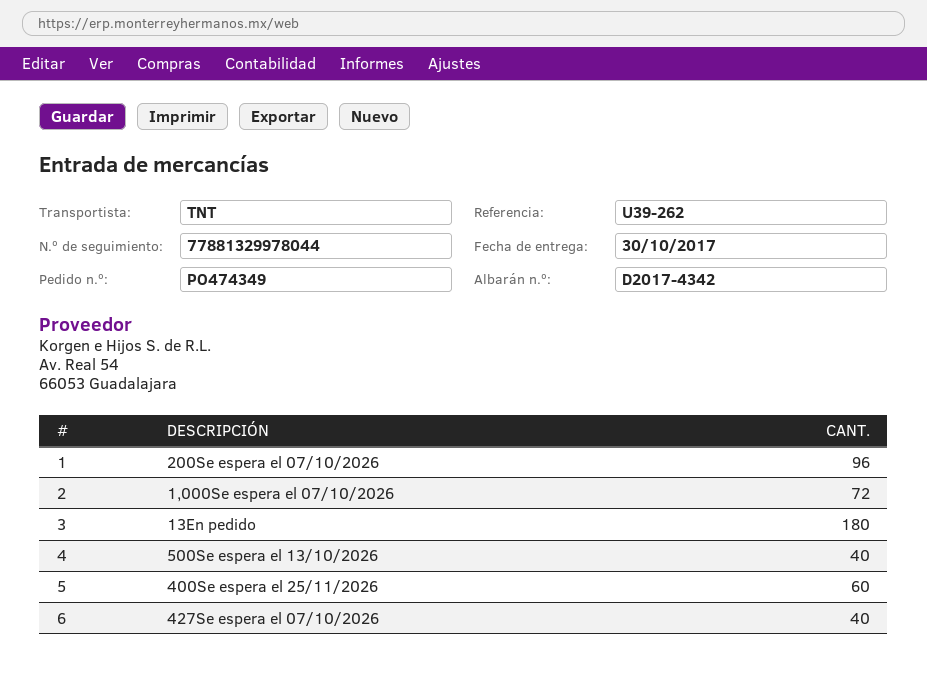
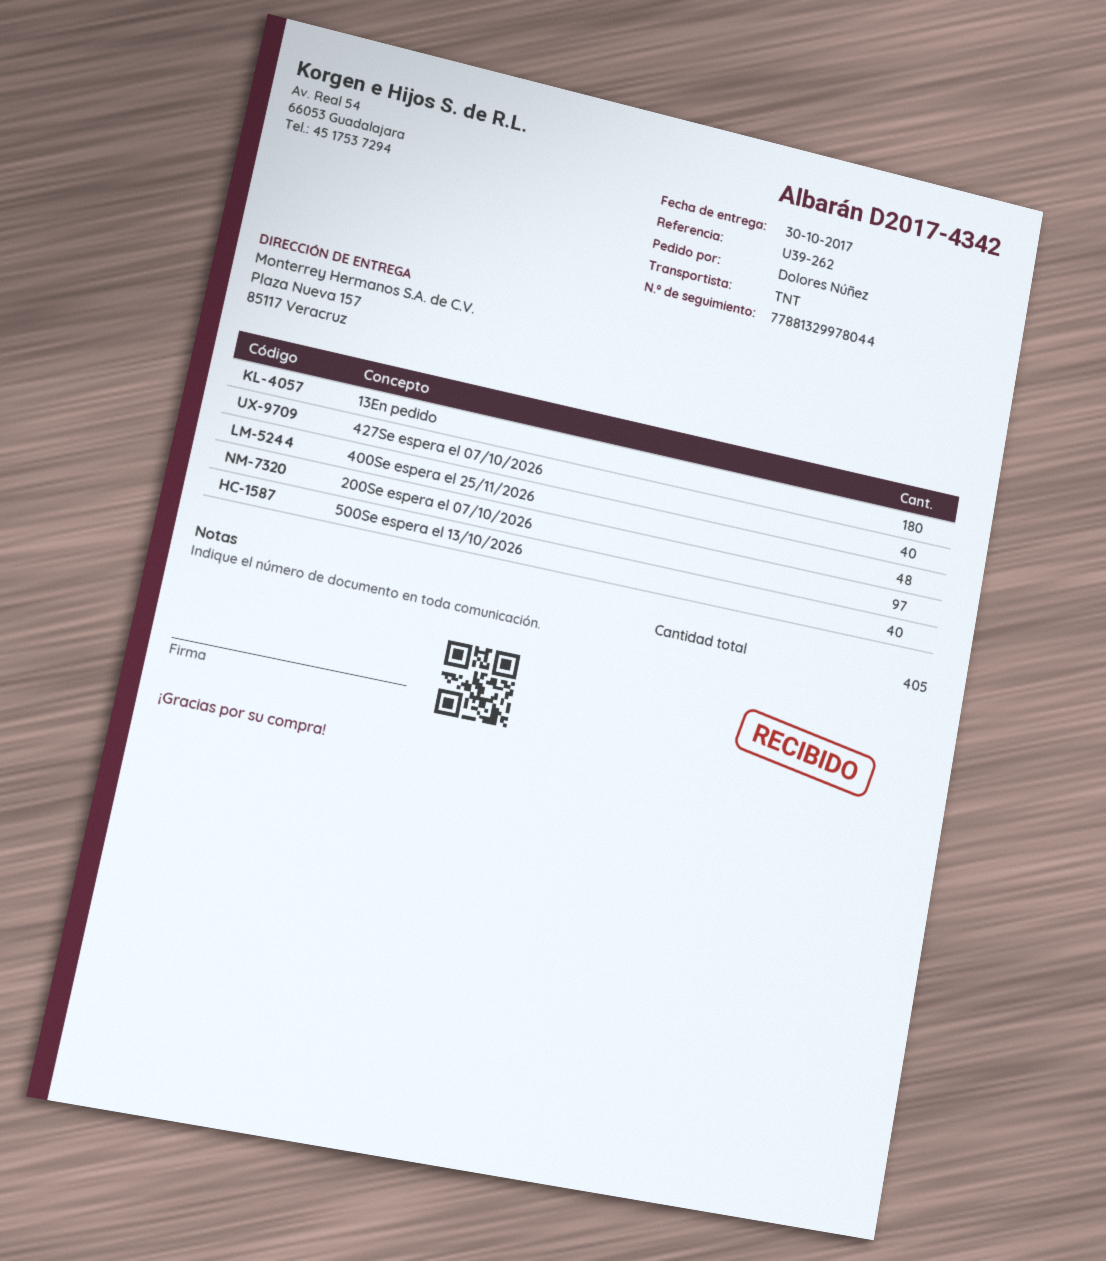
200Se espera el 07/10/2026: 96 -> 97
1,000Se espera el 07/10/2026: 72 -> none
400Se espera el 25/11/2026: 60 -> 48

